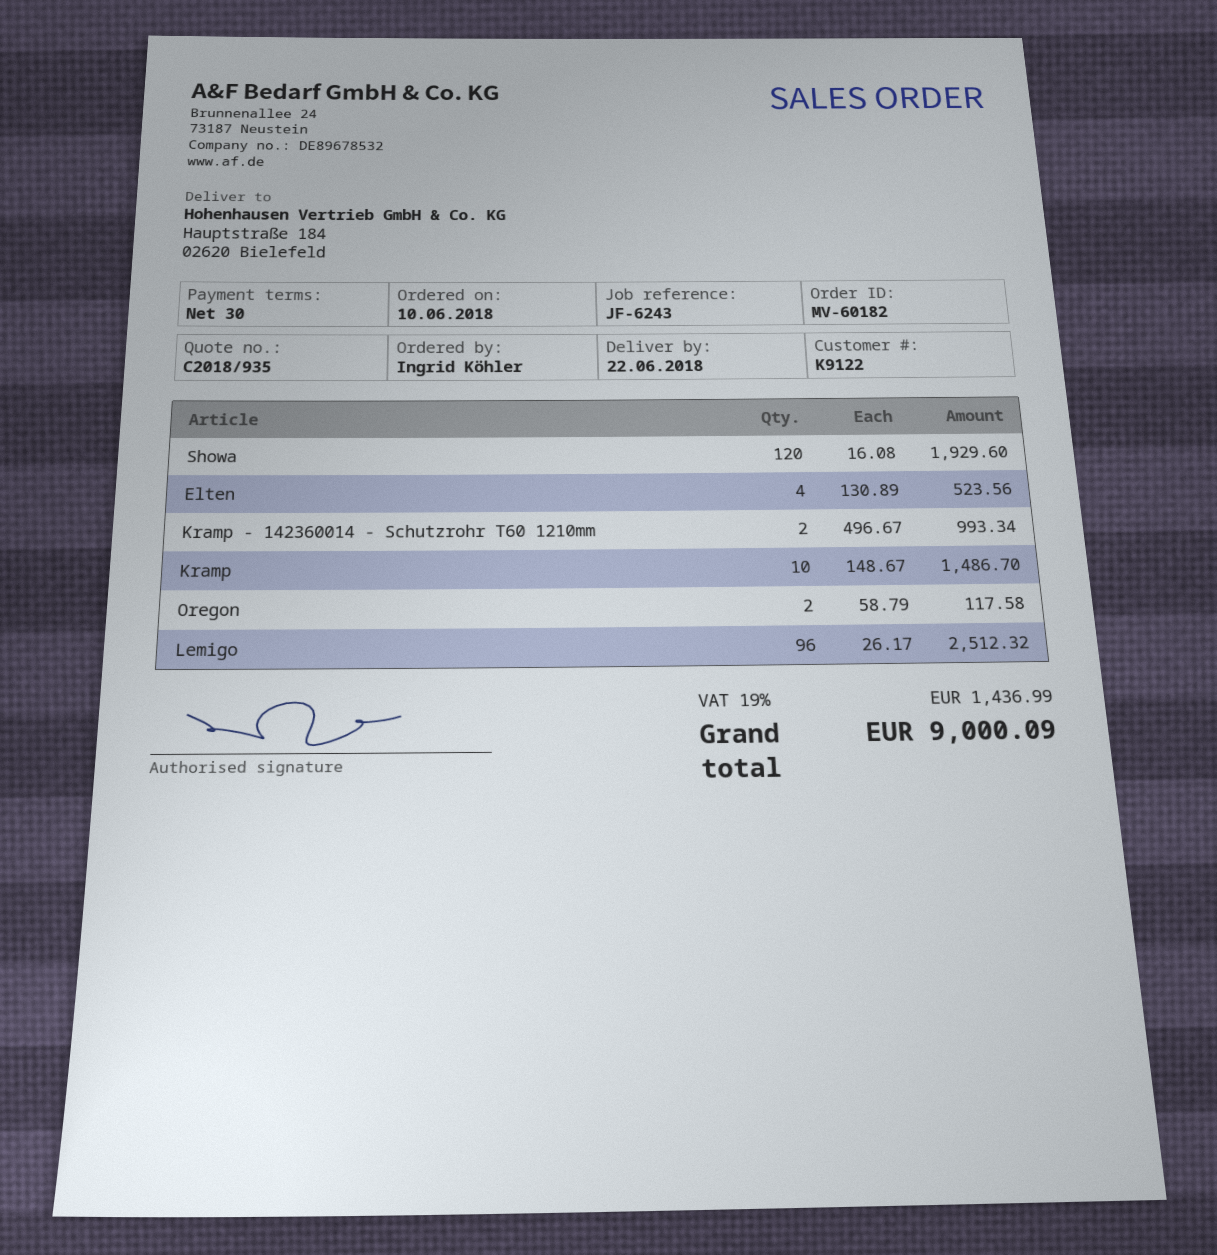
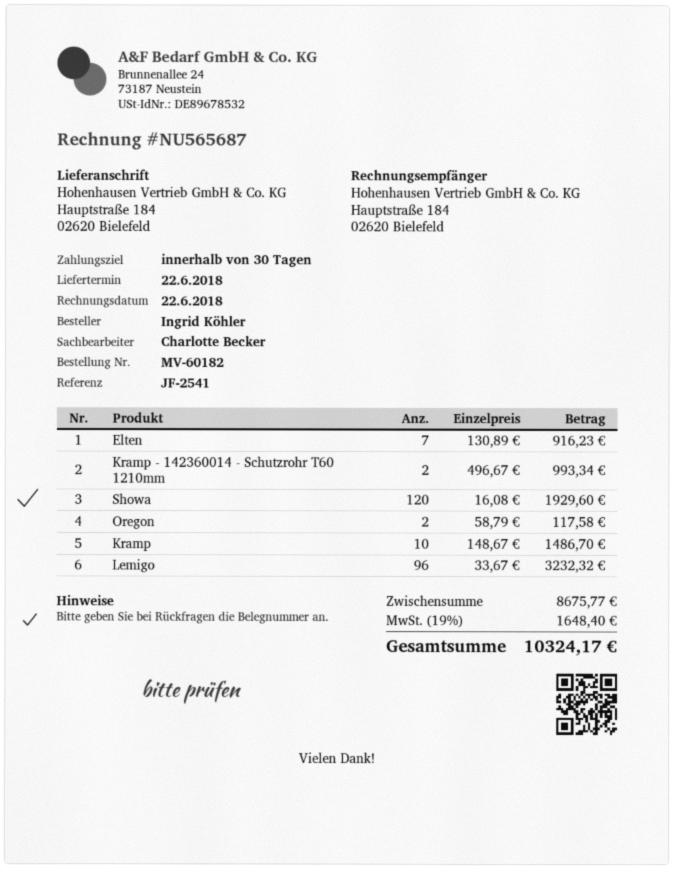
reference: JF-6243 -> JF-2541
Elten: 4 x 130.89 = 523.56 -> 7 x 130.89 = 916.23
Lemigo: 96 x 26.17 = 2512.32 -> 96 x 33.67 = 3232.32
tax: 19% = 1436.99 -> 19% = 1648.40
total: 9000.09 -> 10324.17

